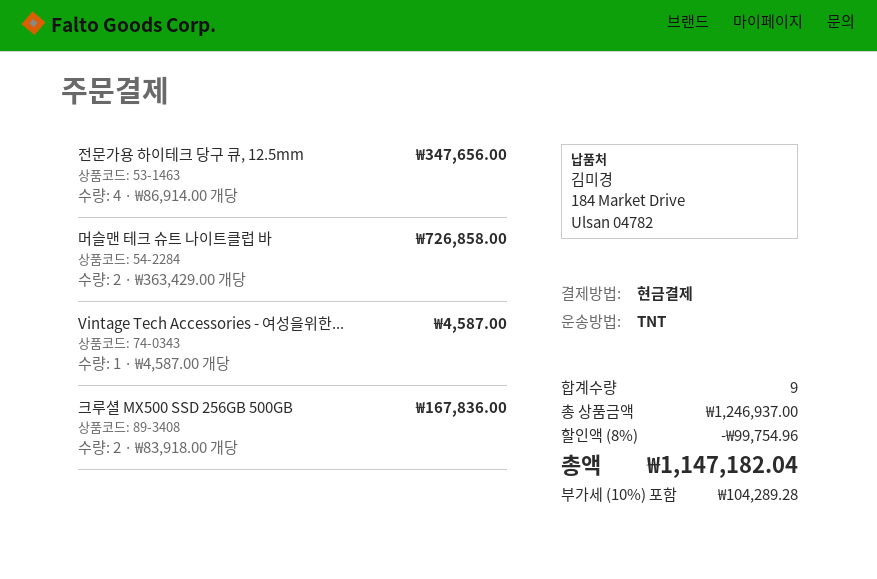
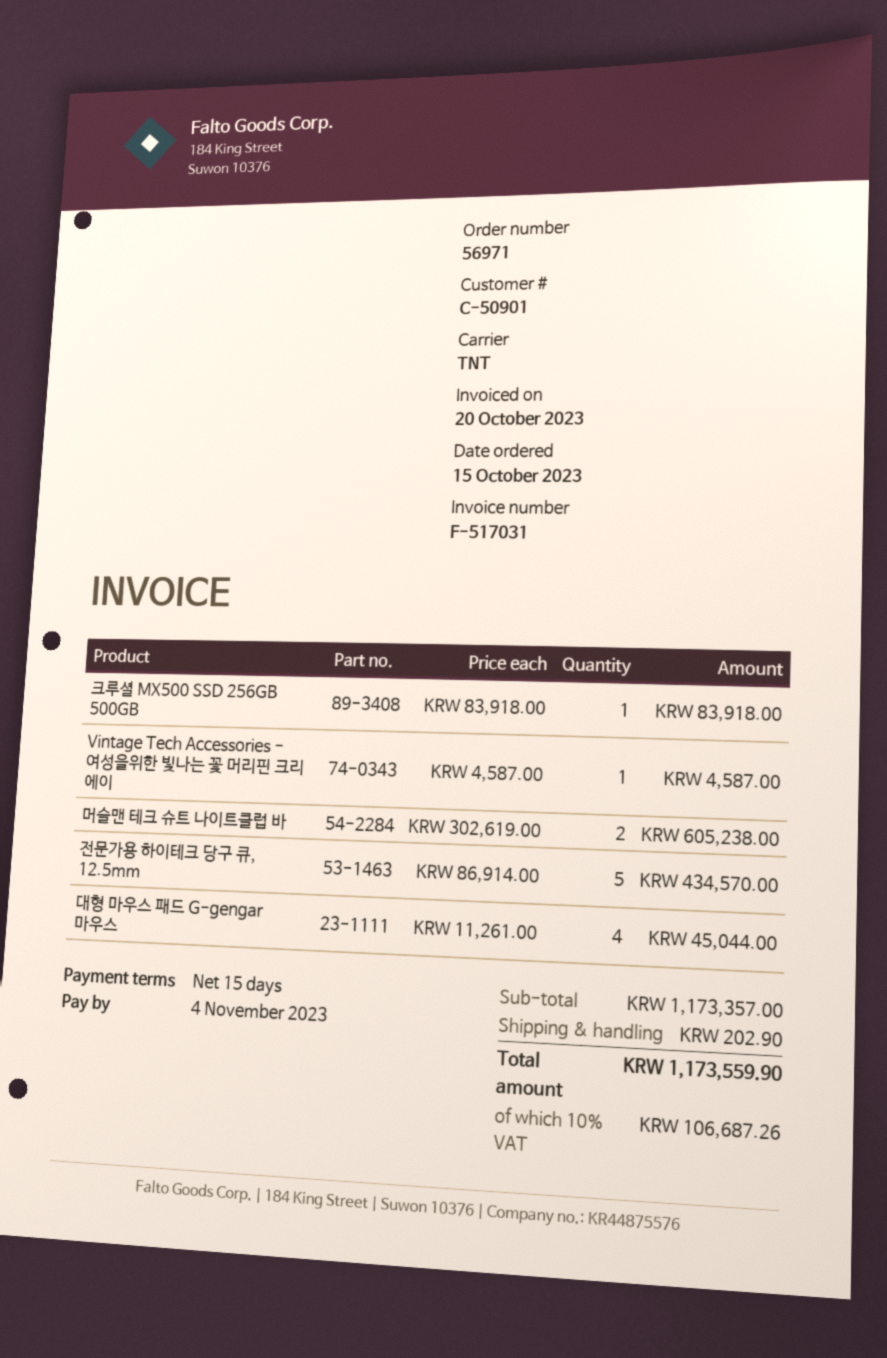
전문가용 하이테크 당구 큐, 12.5mm: 4 x 86914.00 = 347656.00 -> 5 x 86914.00 = 434570.00
머슬맨 테크 슈트 나이트클럽 바: 2 x 363429.00 = 726858.00 -> 2 x 302619.00 = 605238.00
크루셜 MX500 SSD 256GB 500GB: 2 x 83918.00 = 167836.00 -> 1 x 83918.00 = 83918.00
대형 마우스 패드 G-gengar 마우스: none -> 4 x 11261.00 = 45044.00
subtotal: 1246937.00 -> 1173357.00
discount: 8% = 99754.96 -> none
shipping: none -> 202.90
tax: 10% = 104289.28 -> 10% = 106687.26
total: 1147182.04 -> 1173559.90

